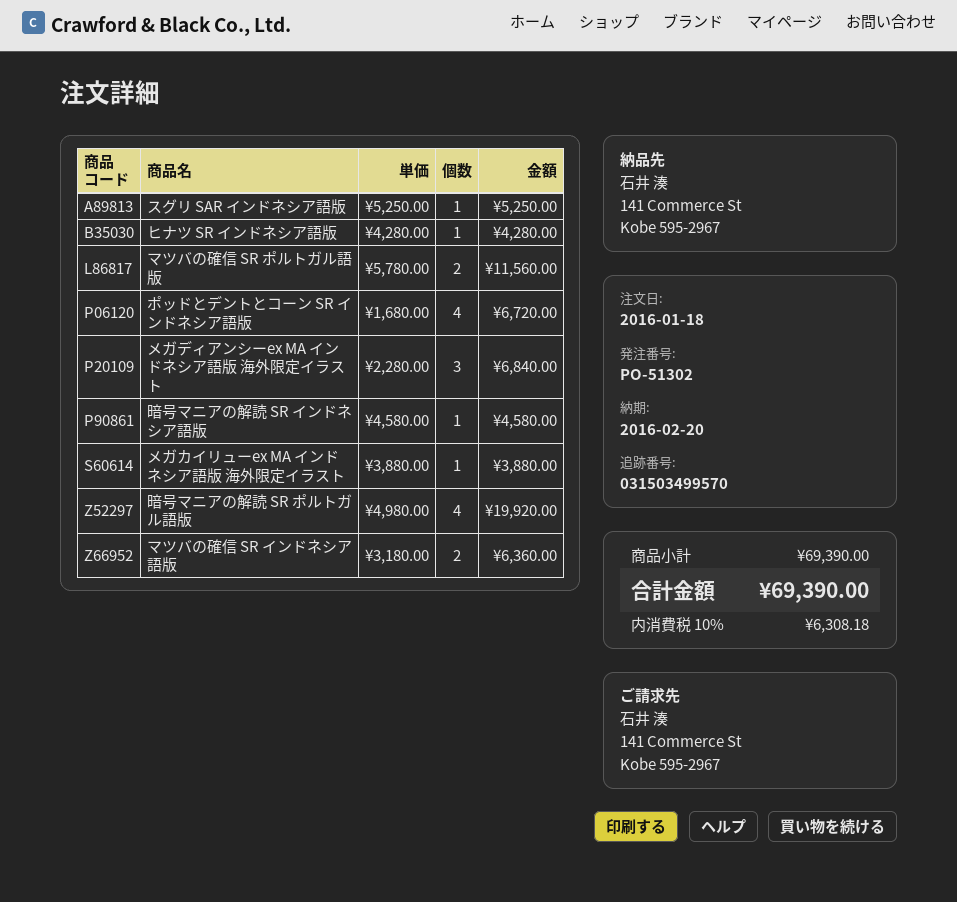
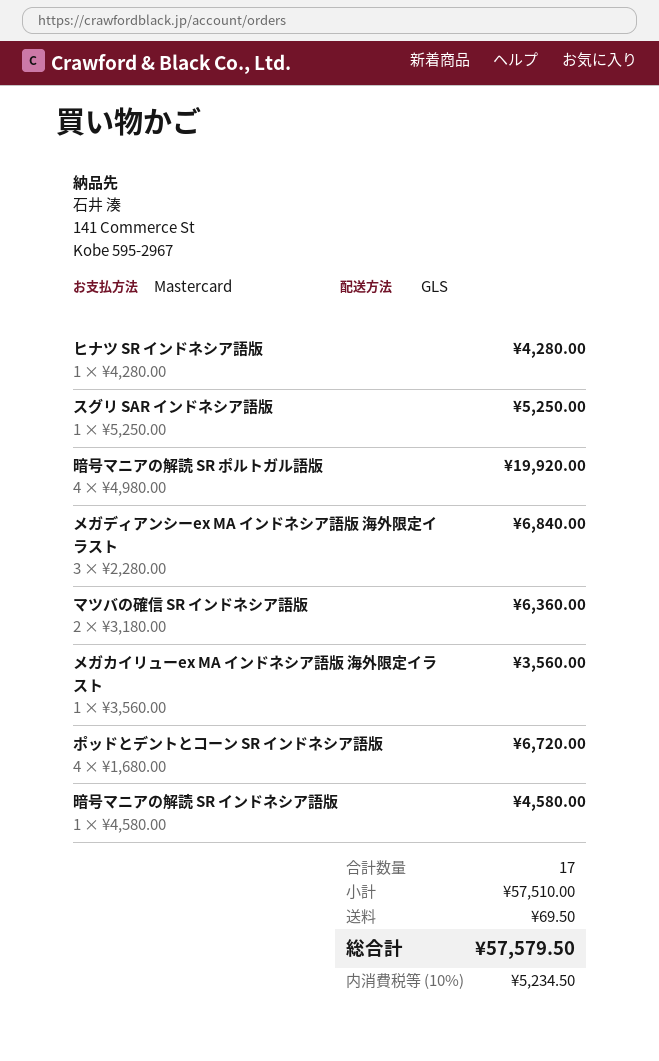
マツバの確信 SR ポルトガル語版: 2 x 5780.00 = 11560.00 -> none
メガカイリューex MA インドネシア語版 海外限定イラスト: 1 x 3880.00 = 3880.00 -> 1 x 3560.00 = 3560.00
subtotal: 69390.00 -> 57510.00
shipping: none -> 69.50
tax: 10% = 6308.18 -> 10% = 5234.50
total: 69390.00 -> 57579.50

